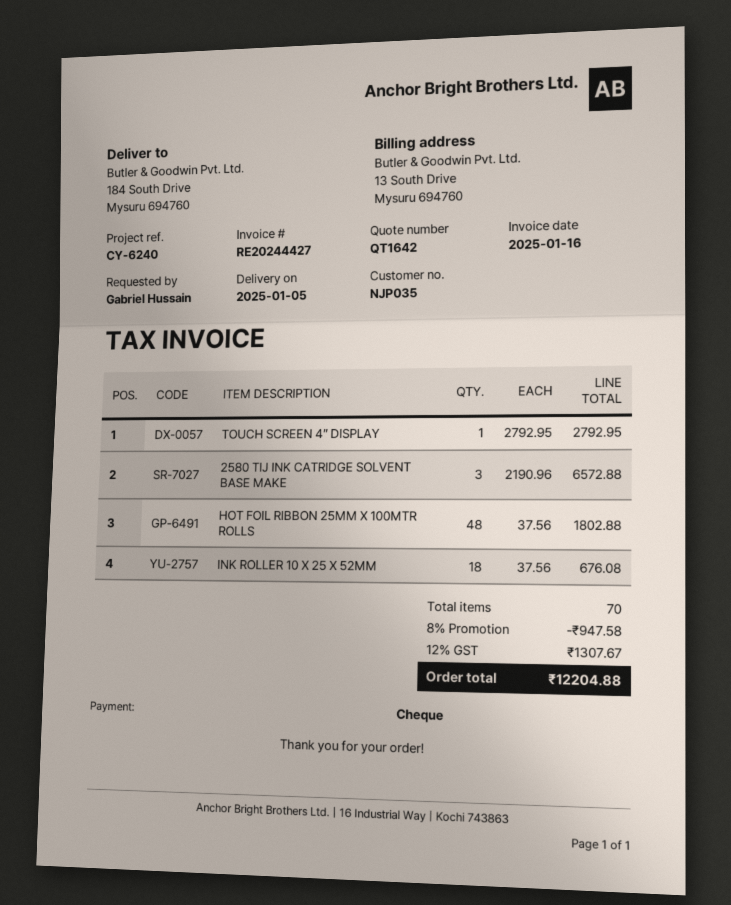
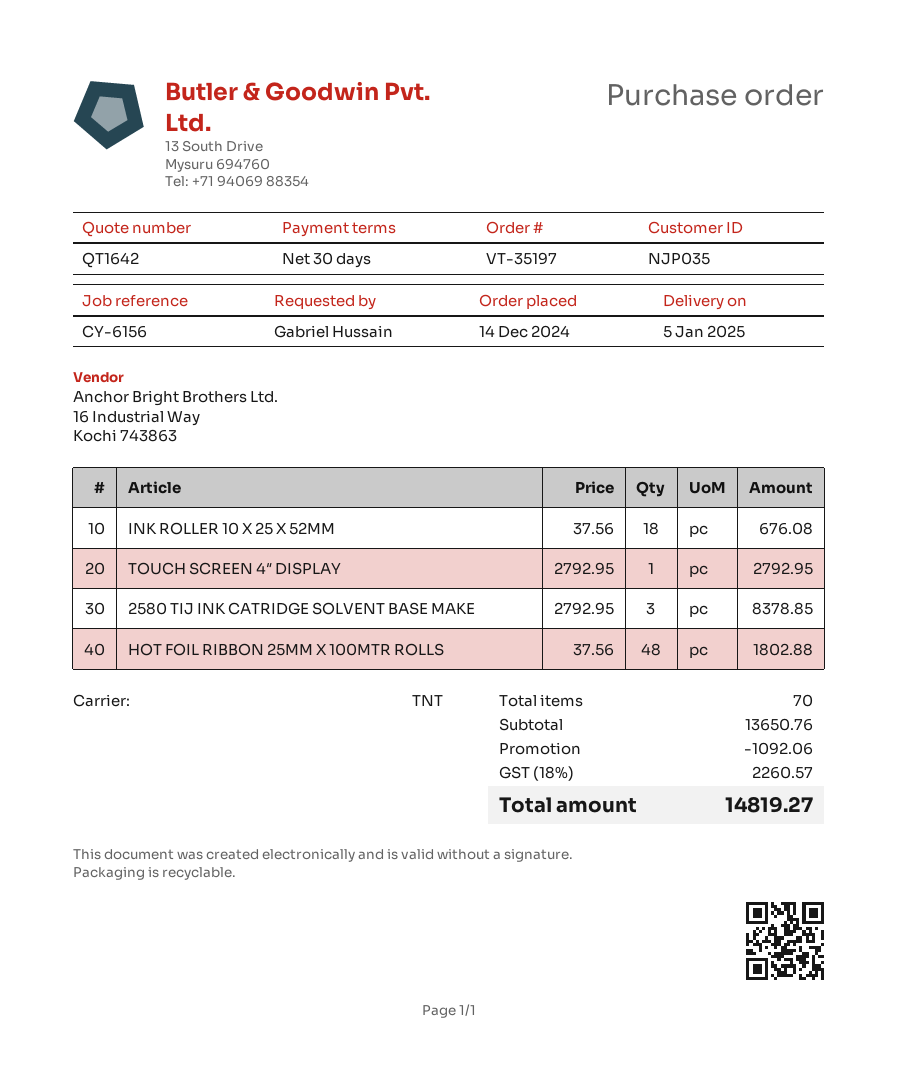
reference: CY-6240 -> CY-6156
2580 TIJ INK CATRIDGE SOLVENT BASE MAKE: 3 x 2190.96 = 6572.88 -> 3 x 2792.95 = 8378.85
discount: 947.58 -> 1092.06
tax: 12% = 1307.67 -> 18% = 2260.57
total: 12204.88 -> 14819.27

